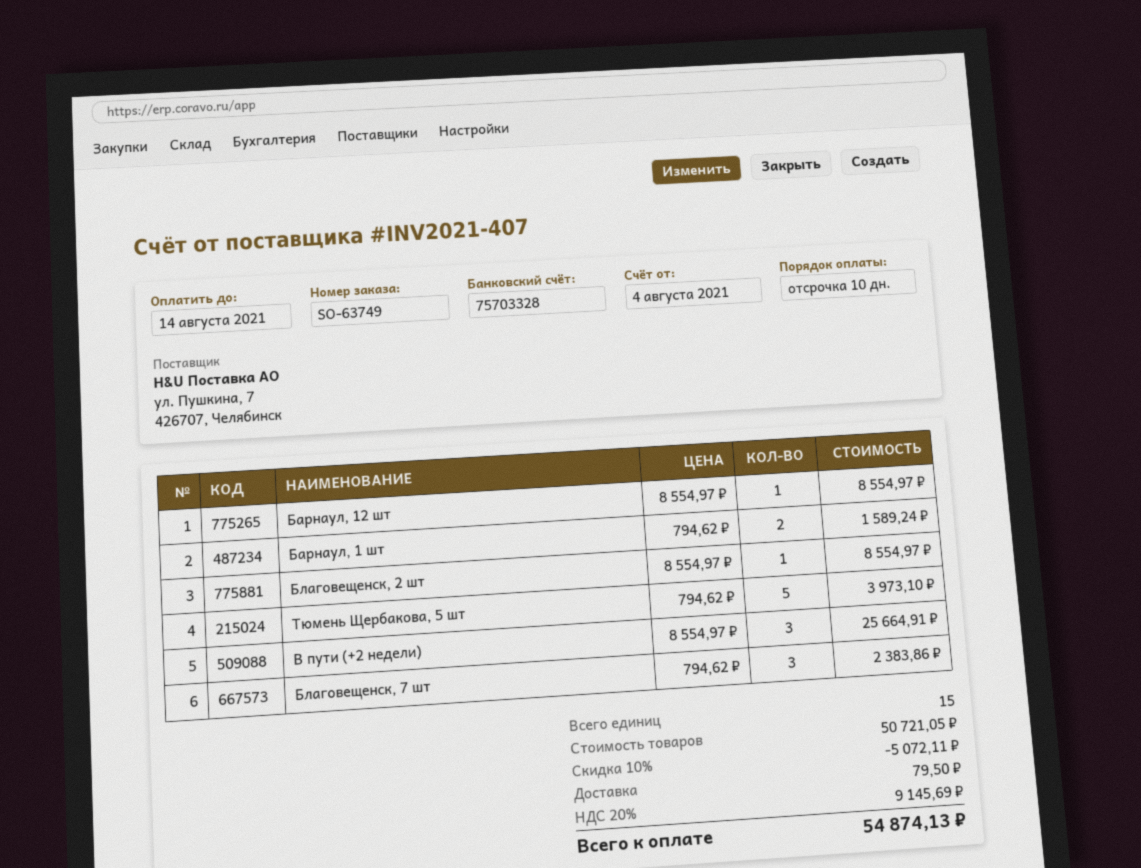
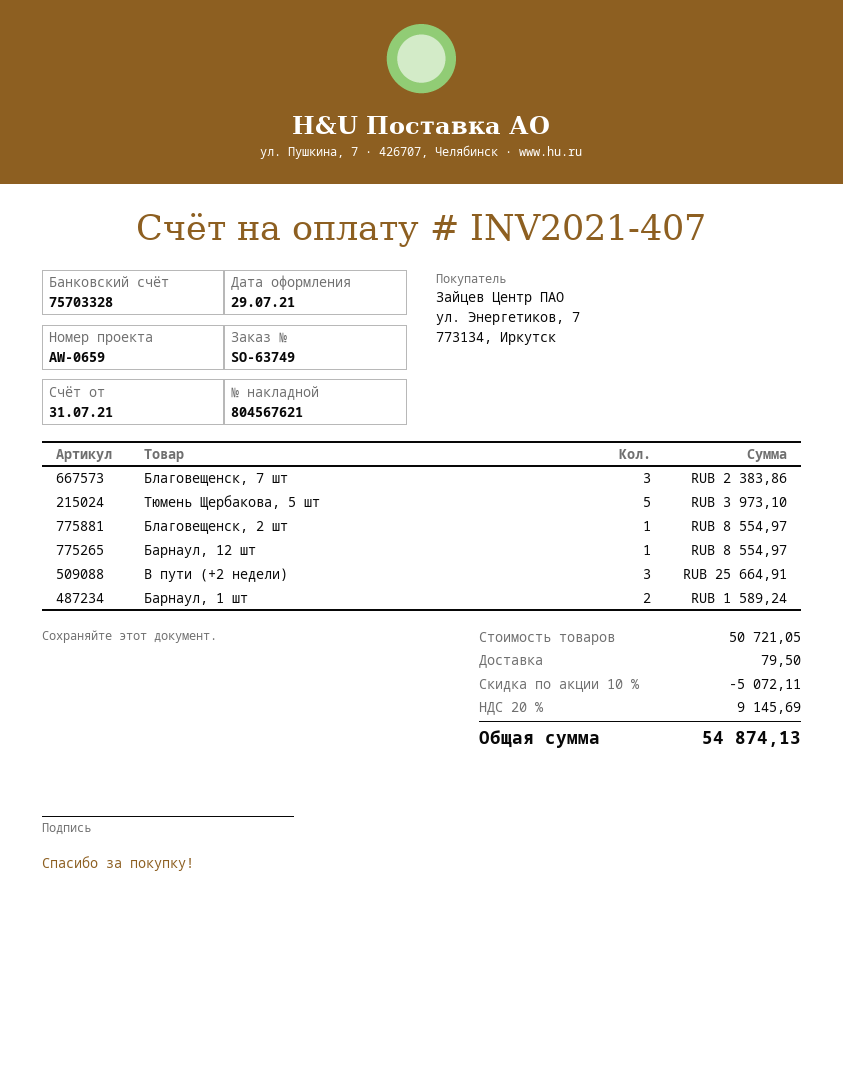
invoice date: 2021-08-04 -> 2021-07-31

